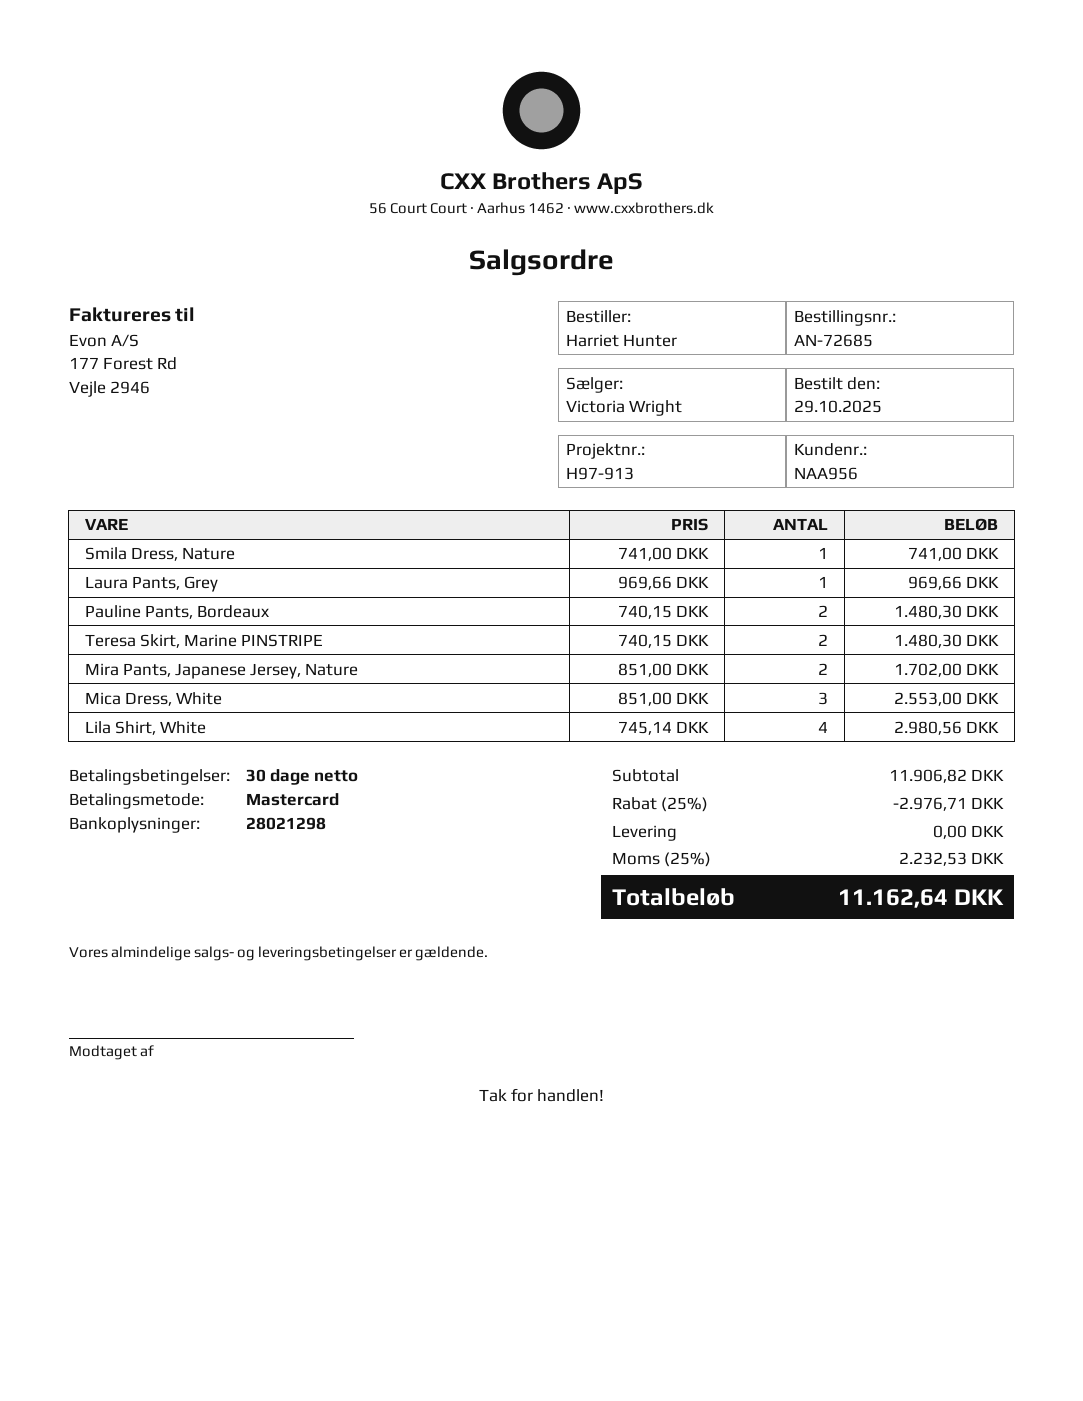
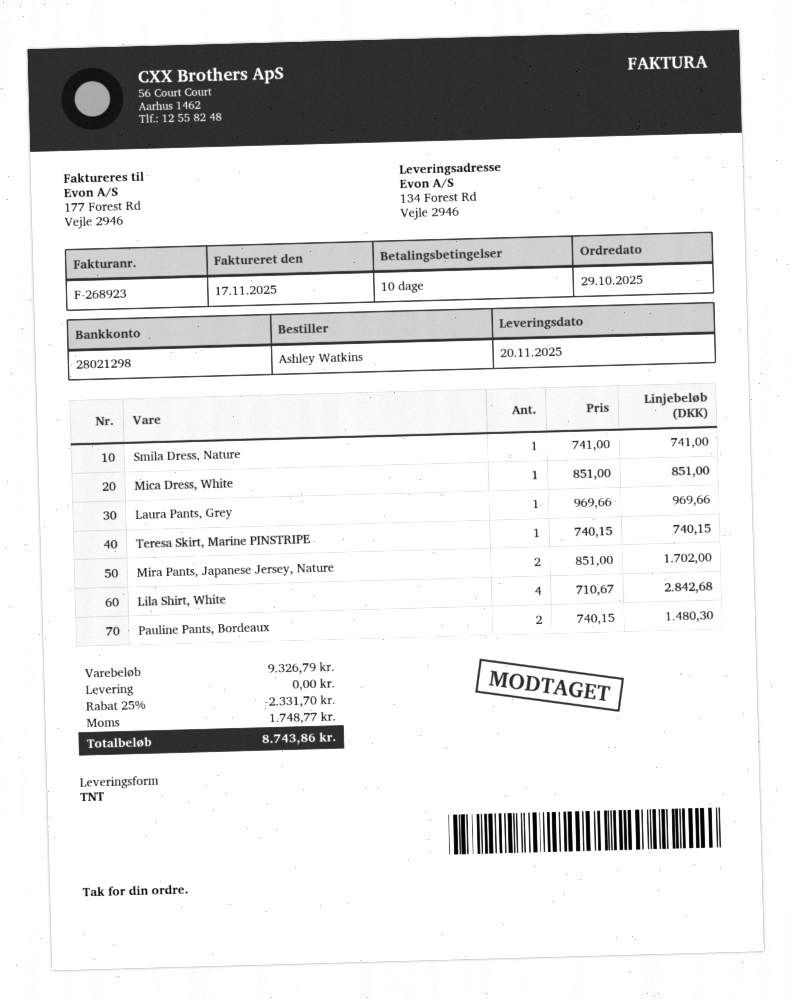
payment terms: 30 days -> 10 days
ordered by: Harriet Hunter -> Ashley Watkins
Teresa Skirt, Marine PINSTRIPE: 2 x 740.15 = 1480.30 -> 1 x 740.15 = 740.15
Mica Dress, White: 3 x 851.00 = 2553.00 -> 1 x 851.00 = 851.00
Lila Shirt, White: 4 x 745.14 = 2980.56 -> 4 x 710.67 = 2842.68
subtotal: 11906.82 -> 9326.79
discount: 25% = 2976.71 -> 25% = 2331.70
tax: 2232.53 -> 1748.77
total: 11162.64 -> 8743.86

